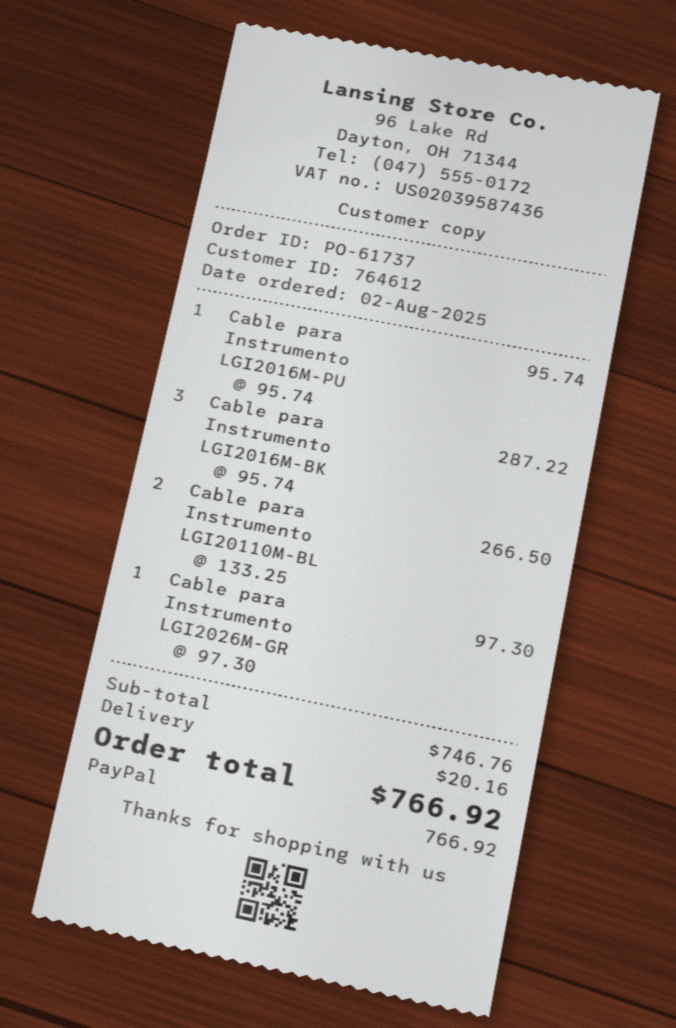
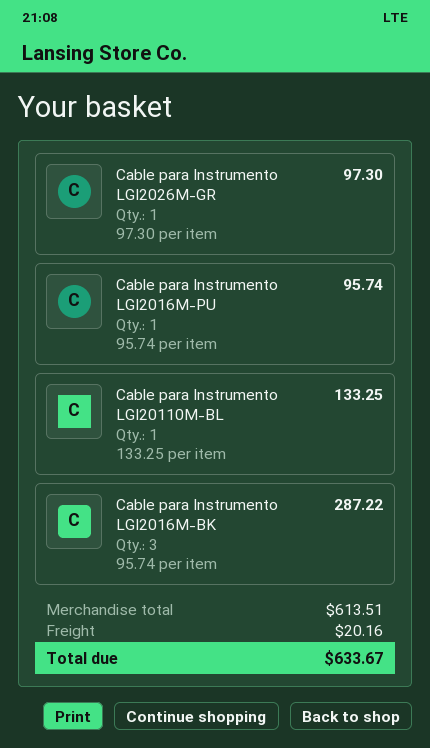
Cable para Instrumento LGI20110M-BL: 2 x 133.25 = 266.50 -> 1 x 133.25 = 133.25
subtotal: 746.76 -> 613.51
total: 766.92 -> 633.67

